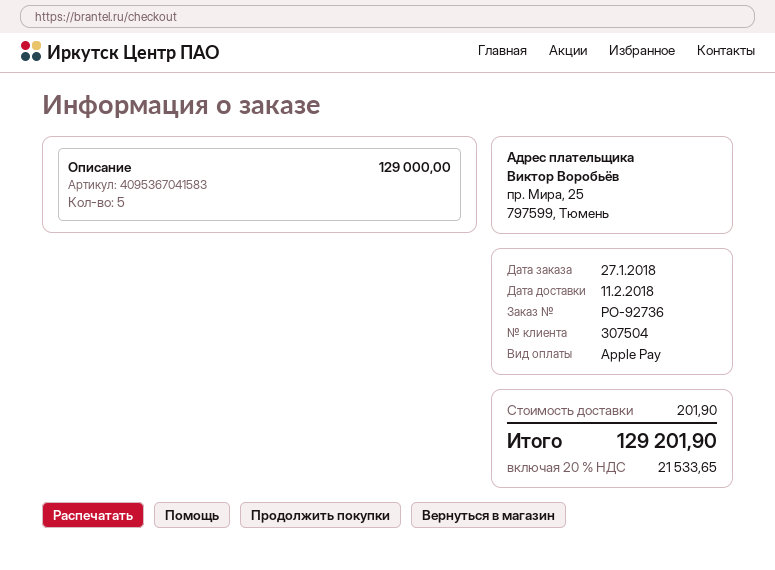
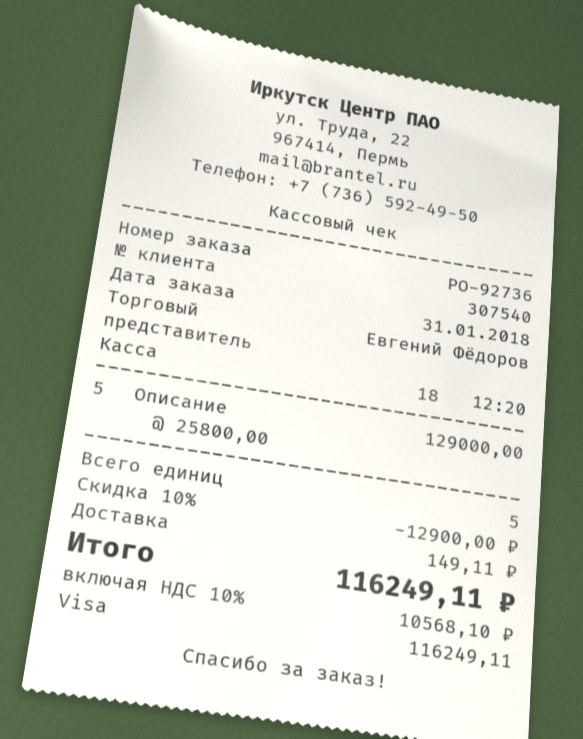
order date: 2018-01-27 -> 2018-01-31
customer number: 307504 -> 307540
payment method: Apple Pay -> Visa
discount: none -> 10% = 12900.00
shipping: 201.90 -> 149.11
tax: 20% = 21533.65 -> 10% = 10568.10
total: 129201.90 -> 116249.11

